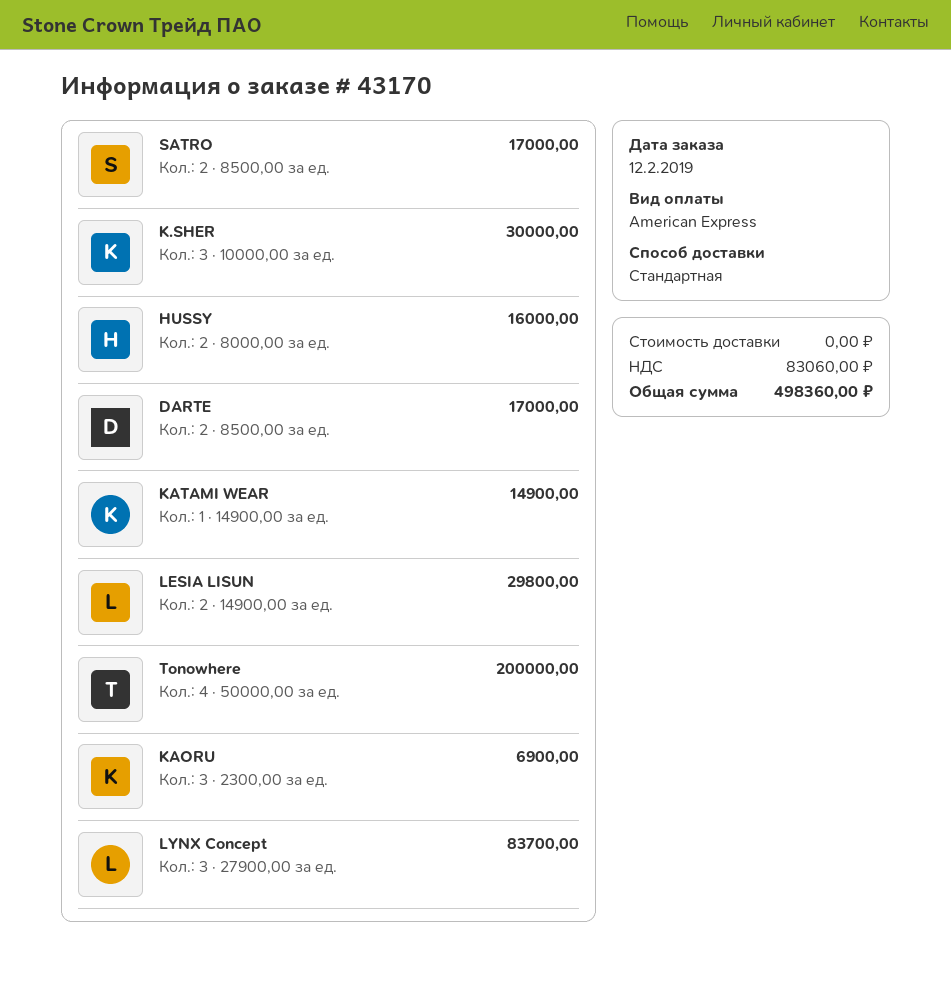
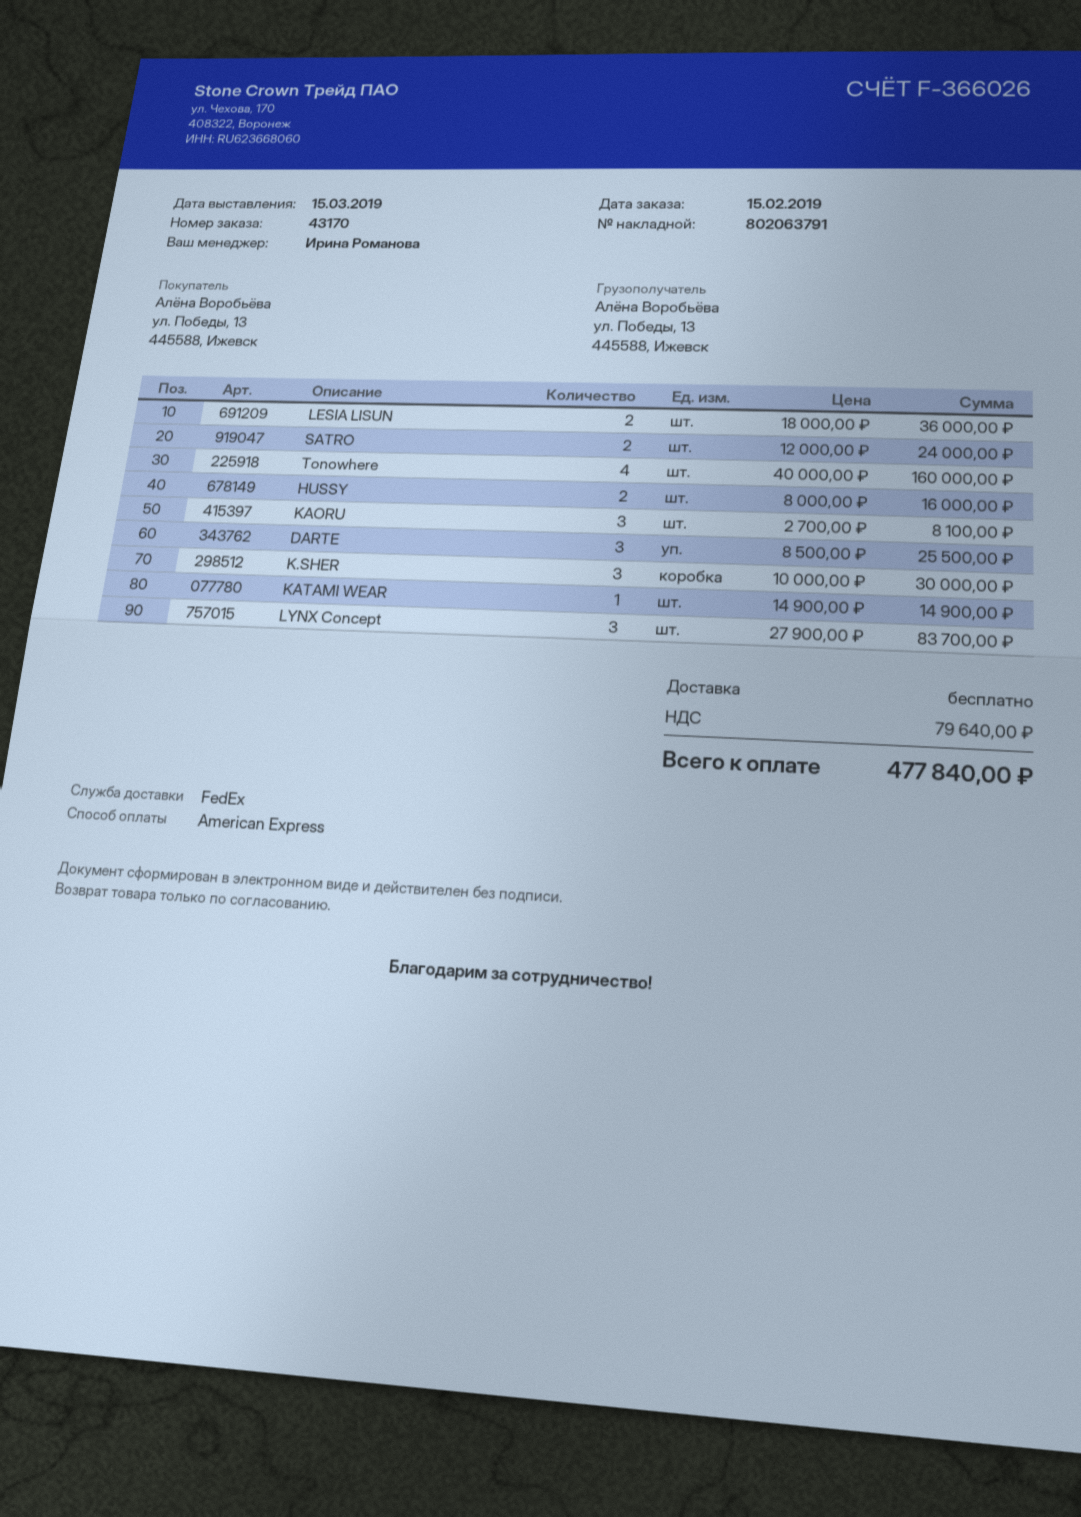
order date: 2019-02-12 -> 2019-02-15
shipping method: standard -> FedEx
SATRO: 2 x 8500.00 = 17000.00 -> 2 x 12000.00 = 24000.00
DARTE: 2 x 8500.00 = 17000.00 -> 3 x 8500.00 = 25500.00
LESIA LISUN: 2 x 14900.00 = 29800.00 -> 2 x 18000.00 = 36000.00
Tonowhere: 4 x 50000.00 = 200000.00 -> 4 x 40000.00 = 160000.00
KAORU: 3 x 2300.00 = 6900.00 -> 3 x 2700.00 = 8100.00
tax: 83060.00 -> 79640.00
total: 498360.00 -> 477840.00

